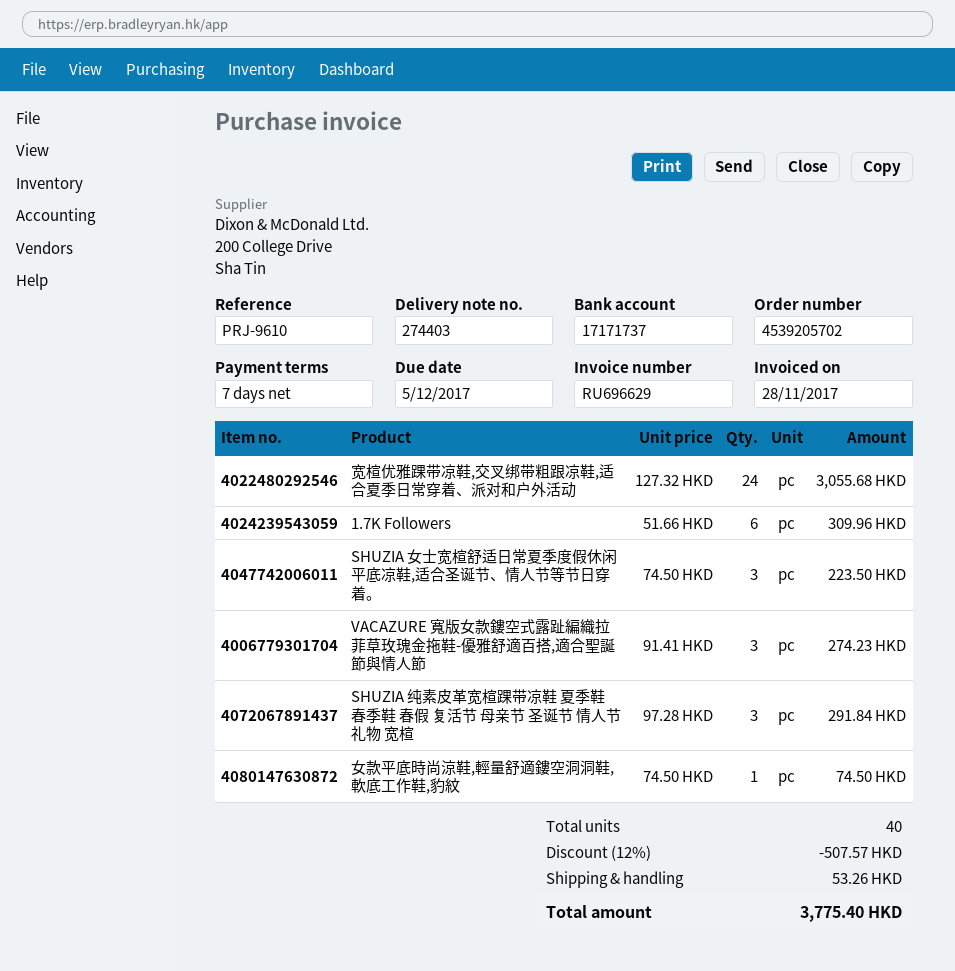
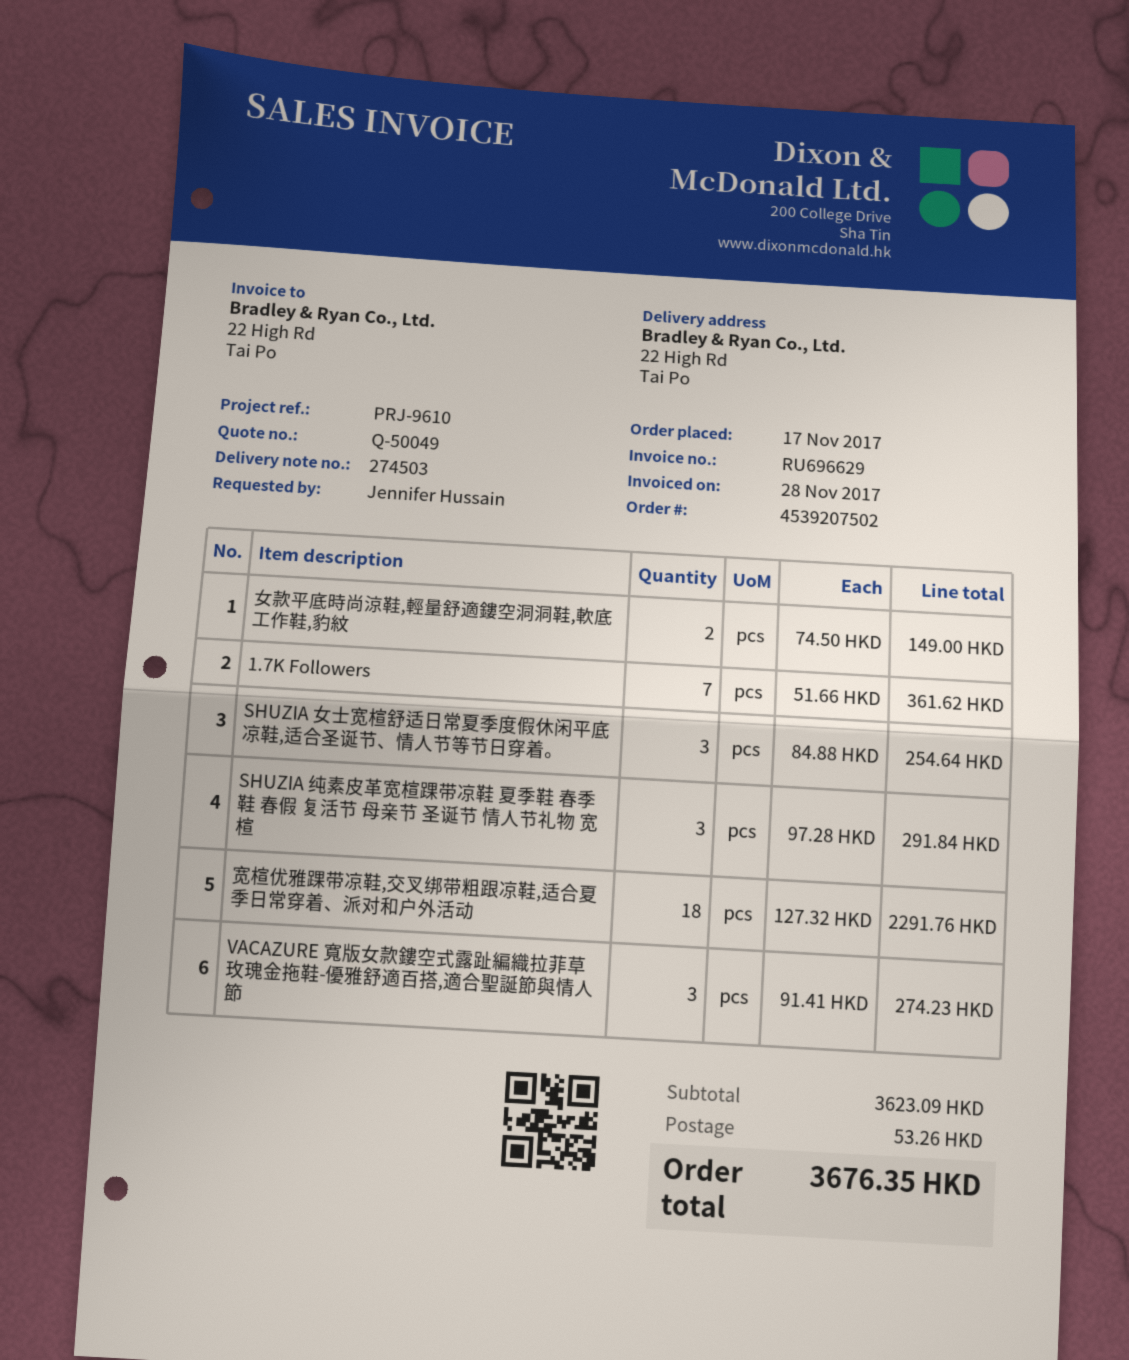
order number: 4539205702 -> 4539207502
delivery note number: 274403 -> 274503
宽楦优雅踝带凉鞋,交叉绑带粗跟凉鞋,适合夏季日常穿着、派对和户外活动: 24 x 127.32 = 3055.68 -> 18 x 127.32 = 2291.76
1.7K Followers: 6 x 51.66 = 309.96 -> 7 x 51.66 = 361.62
SHUZIA 女士宽楦舒适日常夏季度假休闲平底凉鞋,适合圣诞节、情人节等节日穿着。: 3 x 74.50 = 223.50 -> 3 x 84.88 = 254.64
女款平底時尚涼鞋,輕量舒適鏤空洞洞鞋,軟底工作鞋,豹紋: 1 x 74.50 = 74.50 -> 2 x 74.50 = 149.00
discount: 12% = 507.57 -> none
total: 3775.40 -> 3676.35

